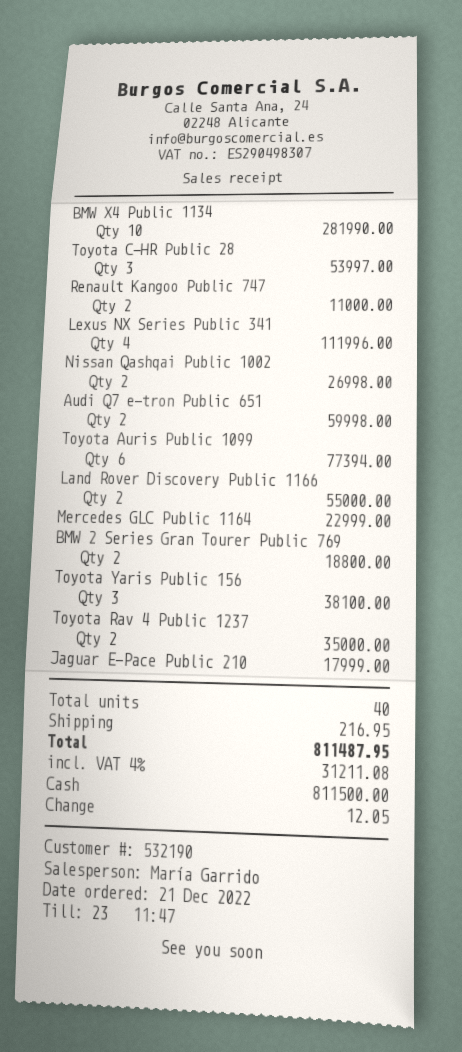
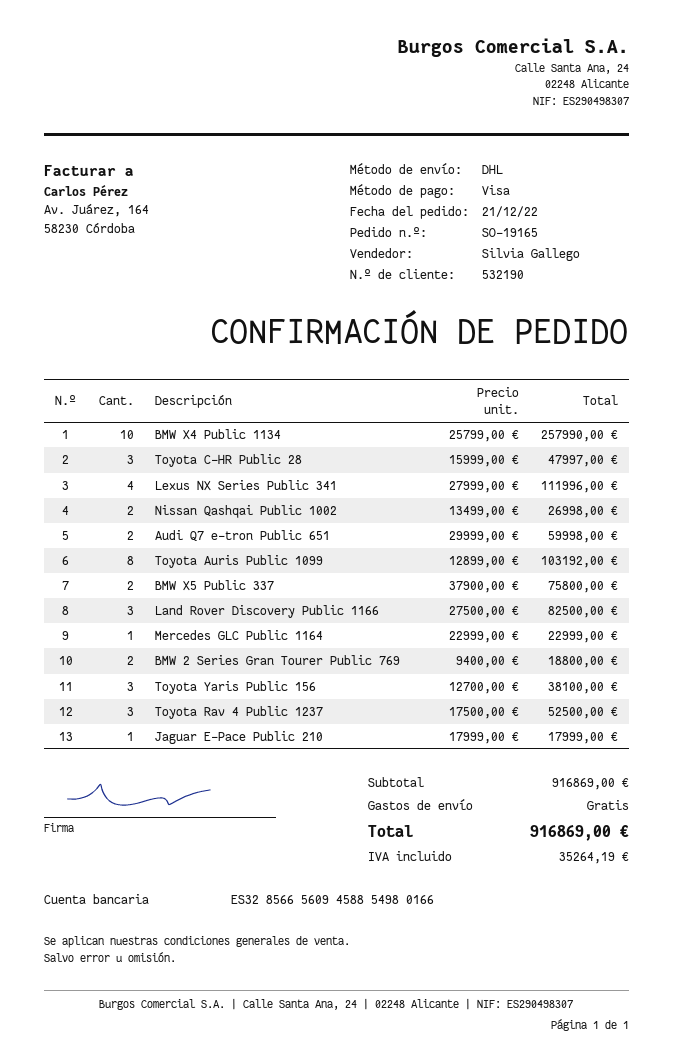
sales rep: María Garrido -> Silvia Gallego
payment method: cash -> Visa
BMW X4 Public 1134: 10 for 281990.00 -> 10 for 257990.00
Toyota C-HR Public 28: 3 for 53997.00 -> 3 for 47997.00
Renault Kangoo Public 747: 2 for 11000.00 -> none
Toyota Auris Public 1099: 6 for 77394.00 -> 8 for 103192.00
Land Rover Discovery Public 1166: 2 for 55000.00 -> 3 for 82500.00
Toyota Rav 4 Public 1237: 2 for 35000.00 -> 3 for 52500.00
BMW X5 Public 337: none -> 2 for 75800.00
shipping: 216.95 -> 0.00
tax: 31211.08 -> 35264.19
total: 811487.95 -> 916869.00

